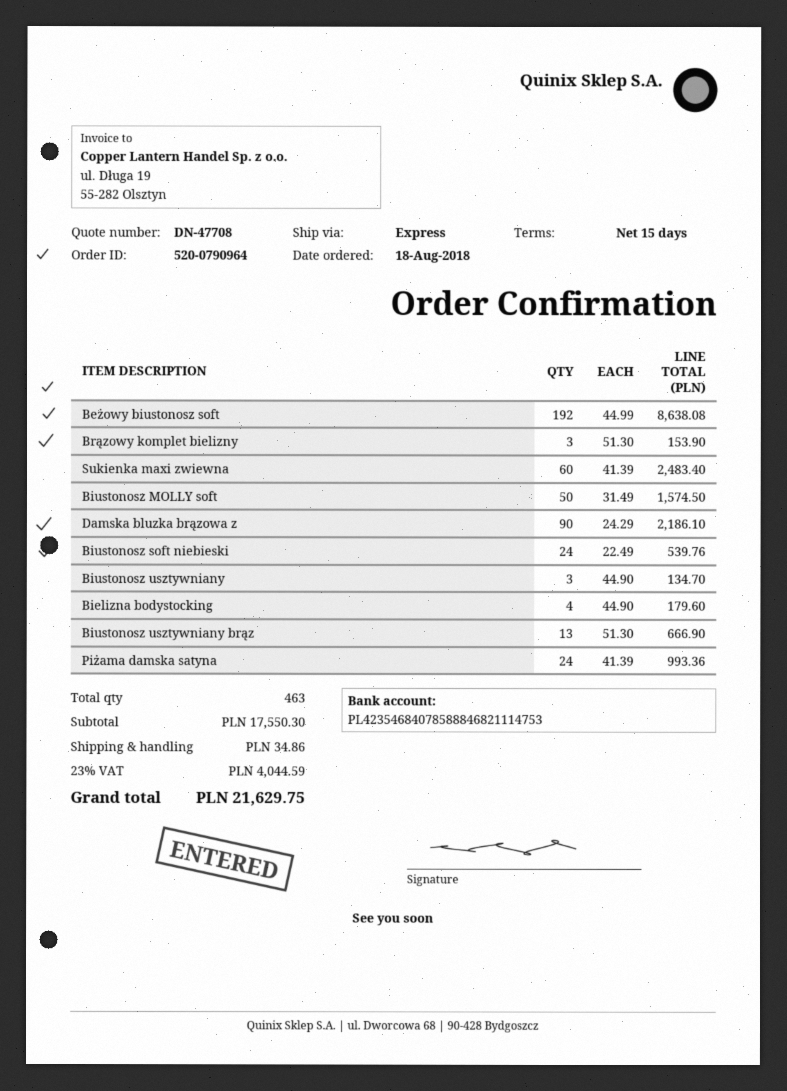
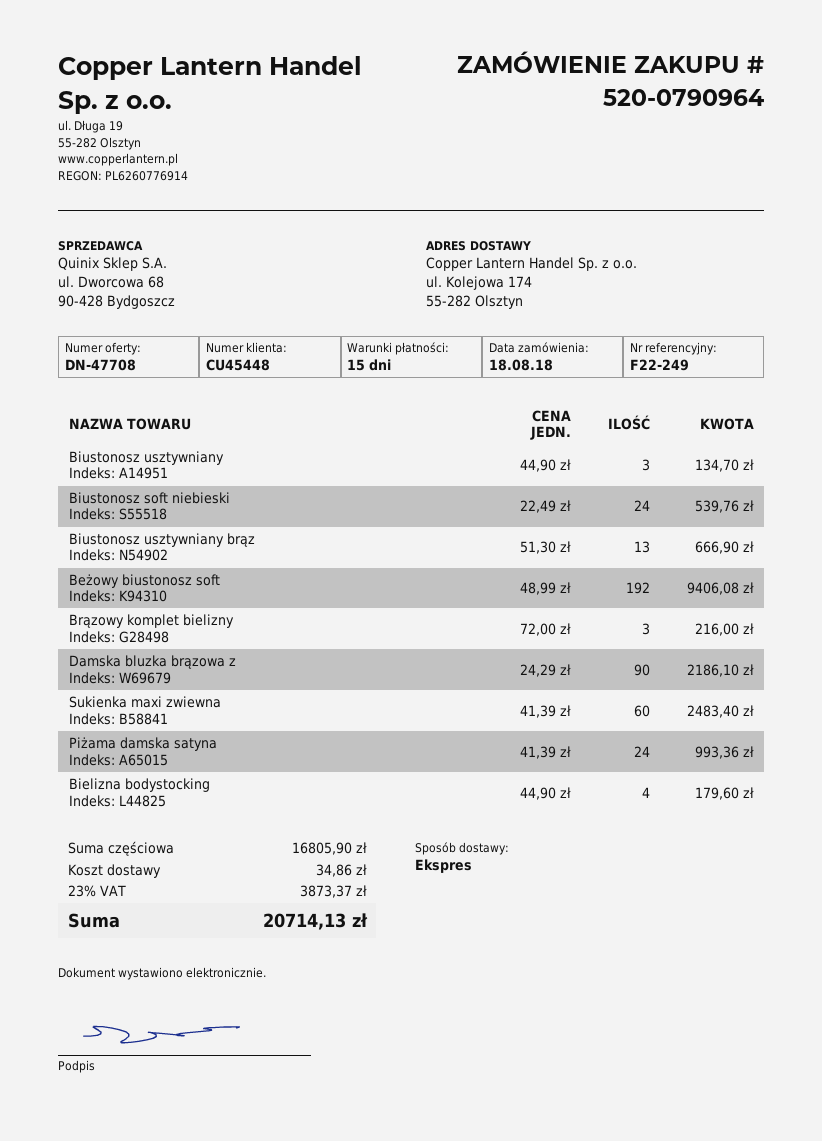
Beżowy biustonosz soft: 192 x 44.99 = 8638.08 -> 192 x 48.99 = 9406.08
Brązowy komplet bielizny: 3 x 51.30 = 153.90 -> 3 x 72.00 = 216.00
Biustonosz MOLLY soft: 50 x 31.49 = 1574.50 -> none
subtotal: 17550.30 -> 16805.90
tax: 23% = 4044.59 -> 23% = 3873.37
total: 21629.75 -> 20714.13

